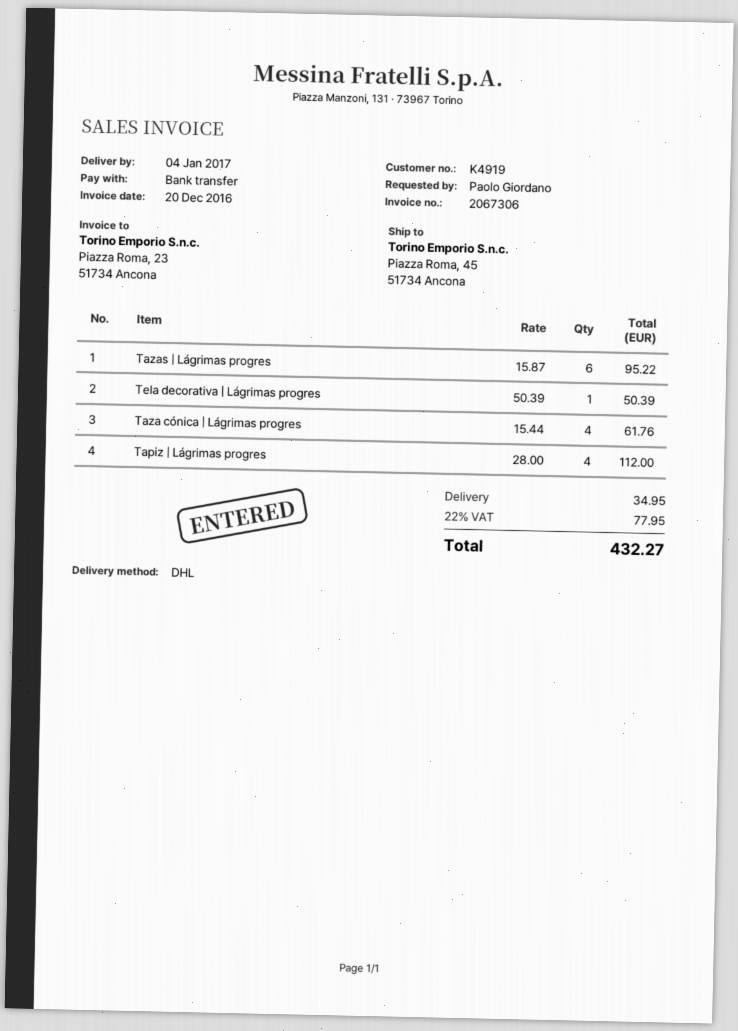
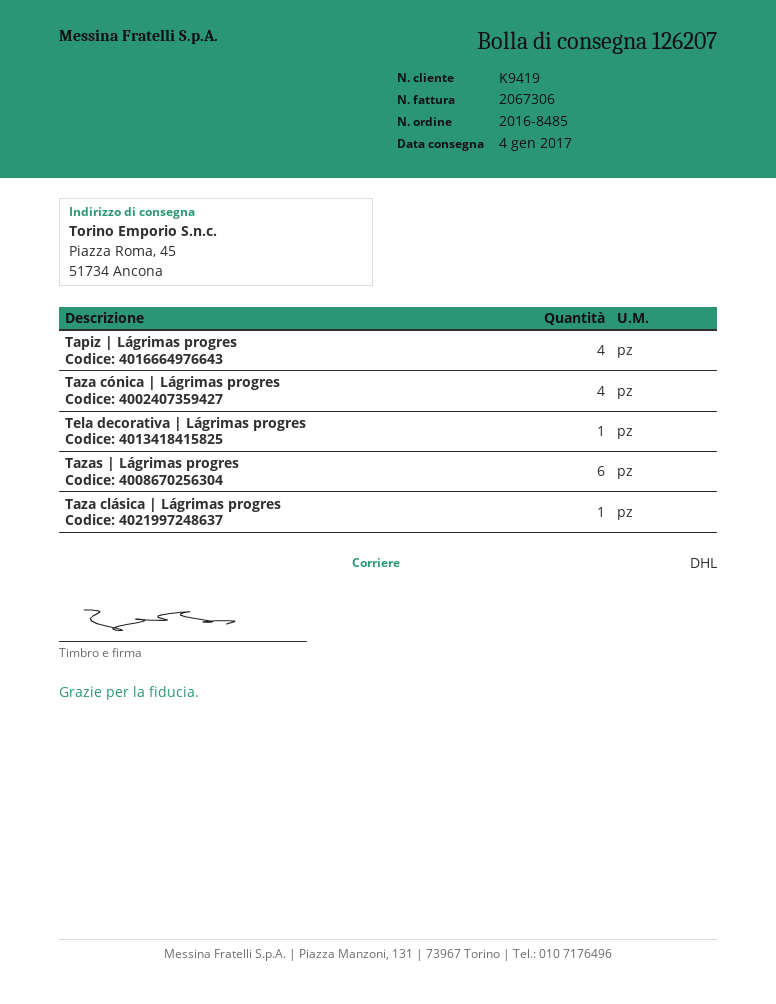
customer number: K4919 -> K9419
Taza clásica | Lágrimas progres: none -> 1

